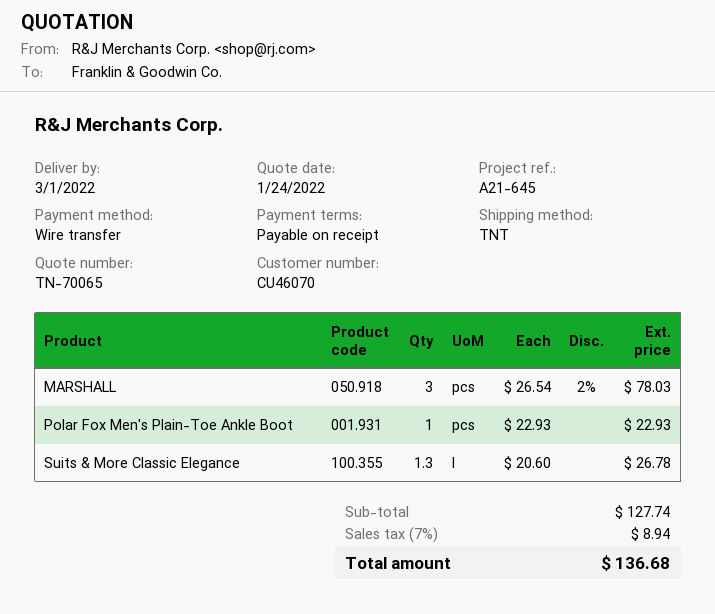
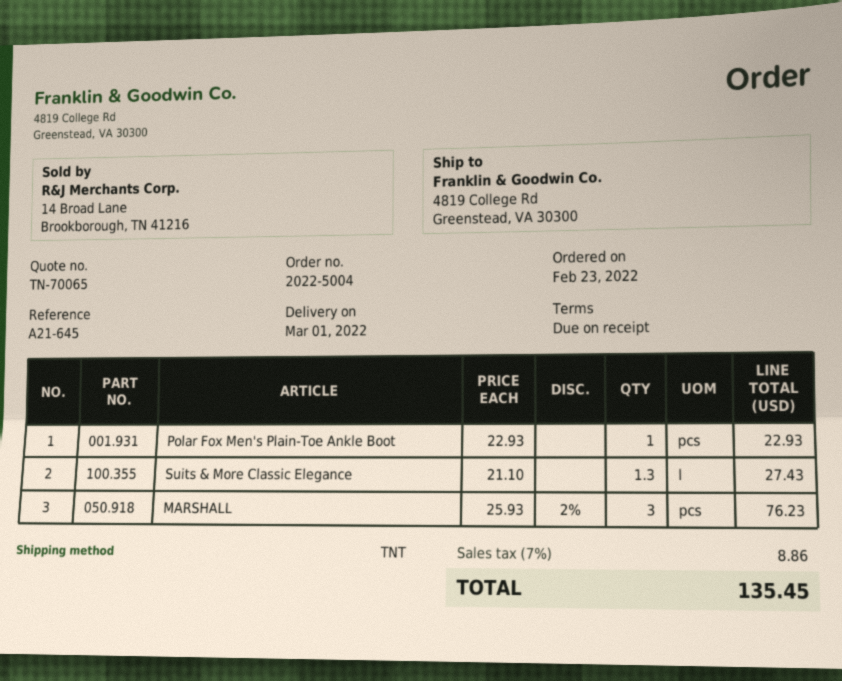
MARSHALL: 3 x 26.54 - 2% = 78.03 -> 3 x 25.93 - 2% = 76.23
Suits & More Classic Elegance: 1.3 x 20.60 = 26.78 -> 1.3 x 21.10 = 27.43
tax: 7% = 8.94 -> 7% = 8.86
total: 136.68 -> 135.45

